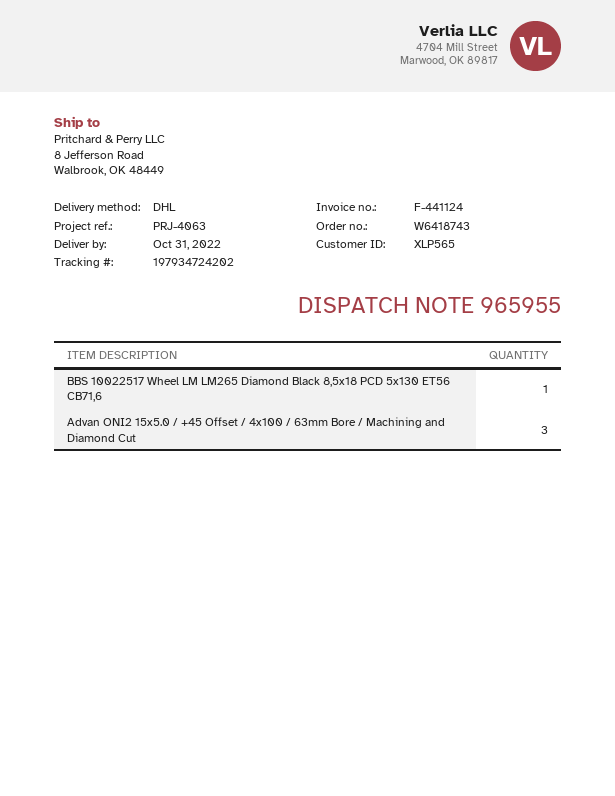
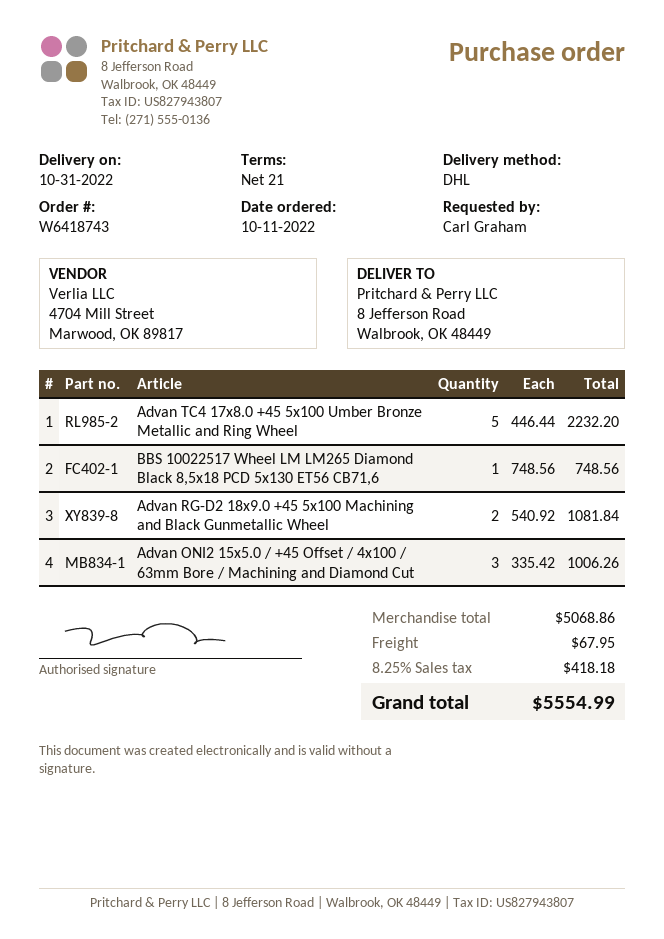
Advan TC4 17x8.0 +45 5x100 Umber Bronze Metallic and Ring Wheel: none -> 5
Advan RG-D2 18x9.0 +45 5x100 Machining and Black Gunmetallic Wheel: none -> 2

